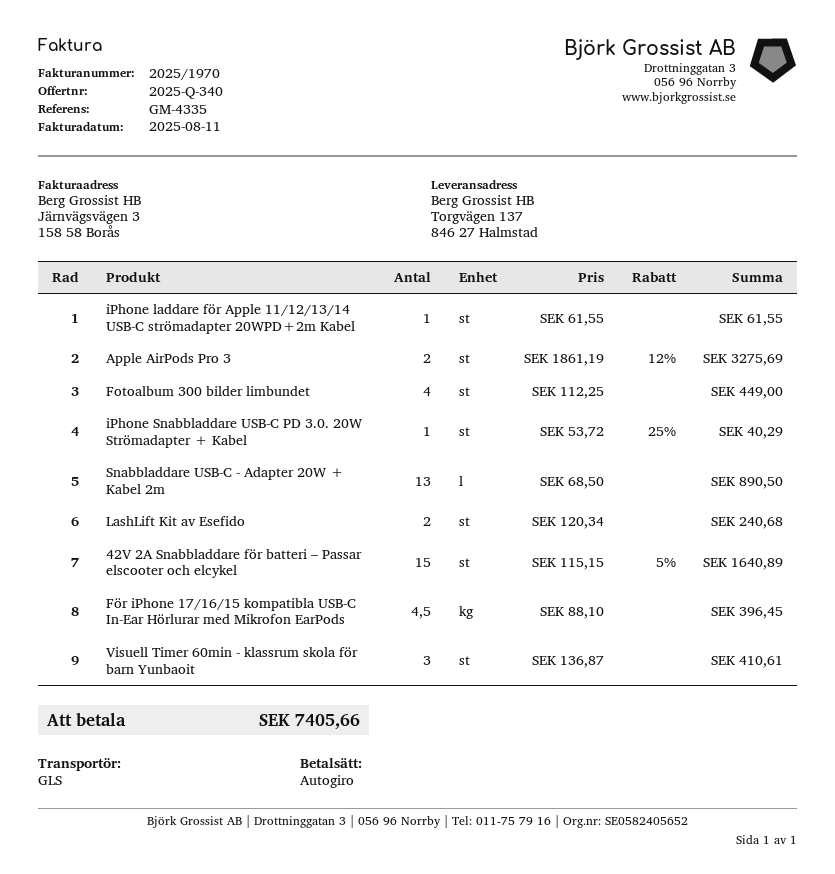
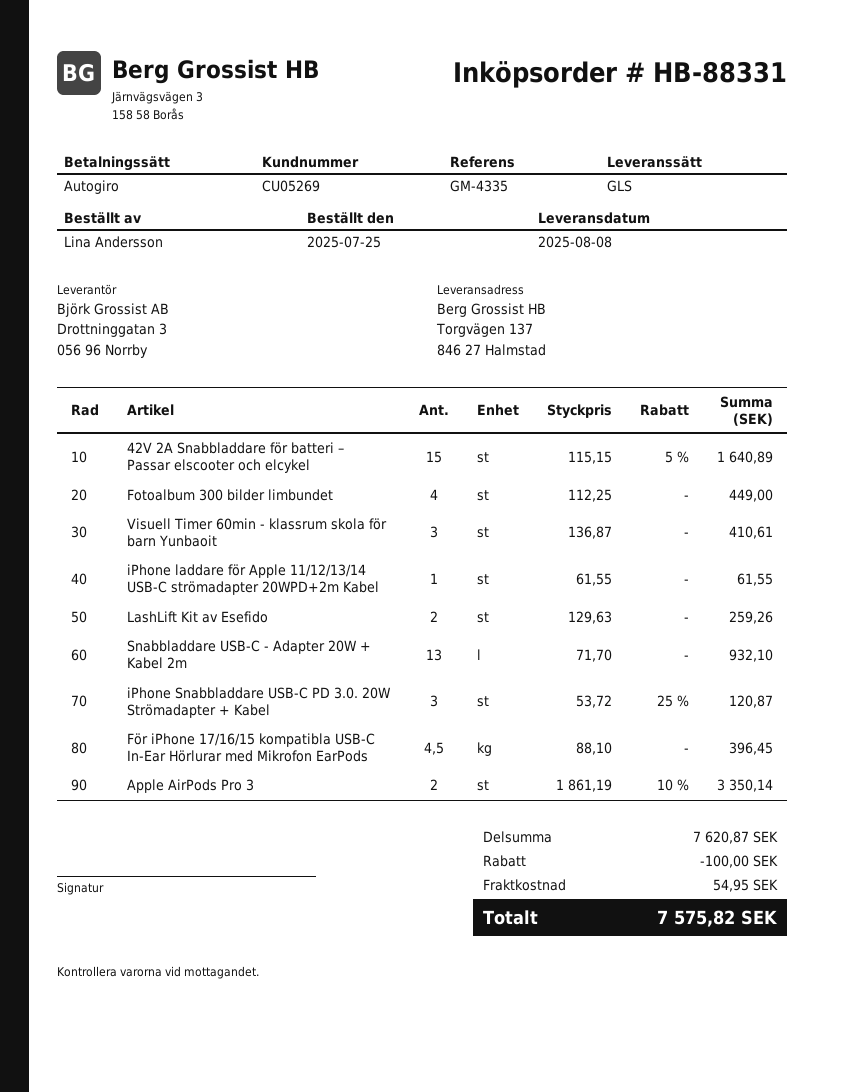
Apple AirPods Pro 3: 2 x 1861.19 - 12% = 3275.69 -> 2 x 1861.19 - 10% = 3350.14
iPhone Snabbladdare USB-C PD 3.0. 20W Strömadapter + Kabel: 1 x 53.72 - 25% = 40.29 -> 3 x 53.72 - 25% = 120.87
Snabbladdare USB-C - Adapter 20W + Kabel 2m: 13 x 68.50 = 890.50 -> 13 x 71.70 = 932.10
LashLift Kit av Esefido: 2 x 120.34 = 240.68 -> 2 x 129.63 = 259.26
discount: none -> 100.00
shipping: none -> 54.95
total: 7405.66 -> 7575.82

